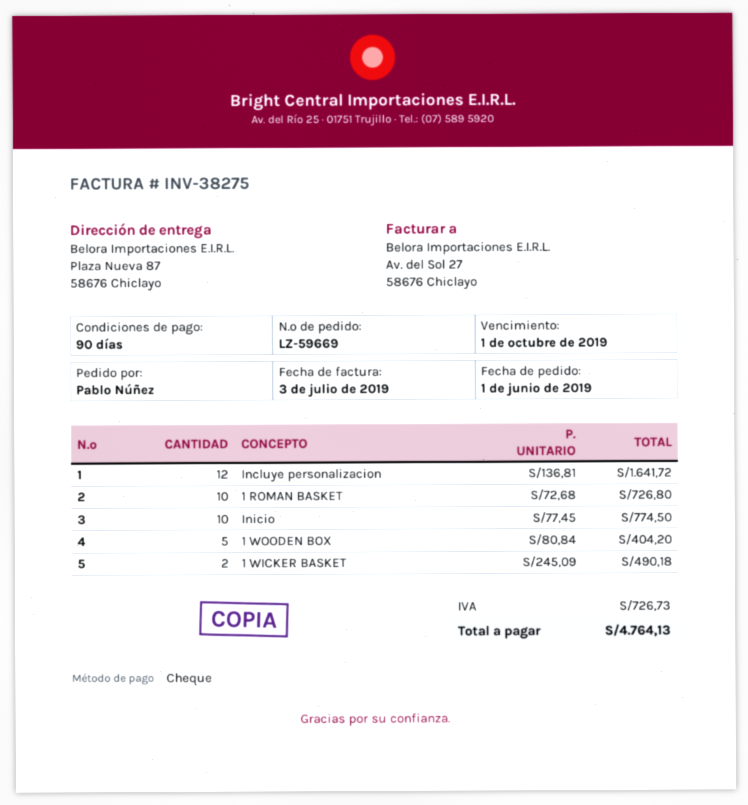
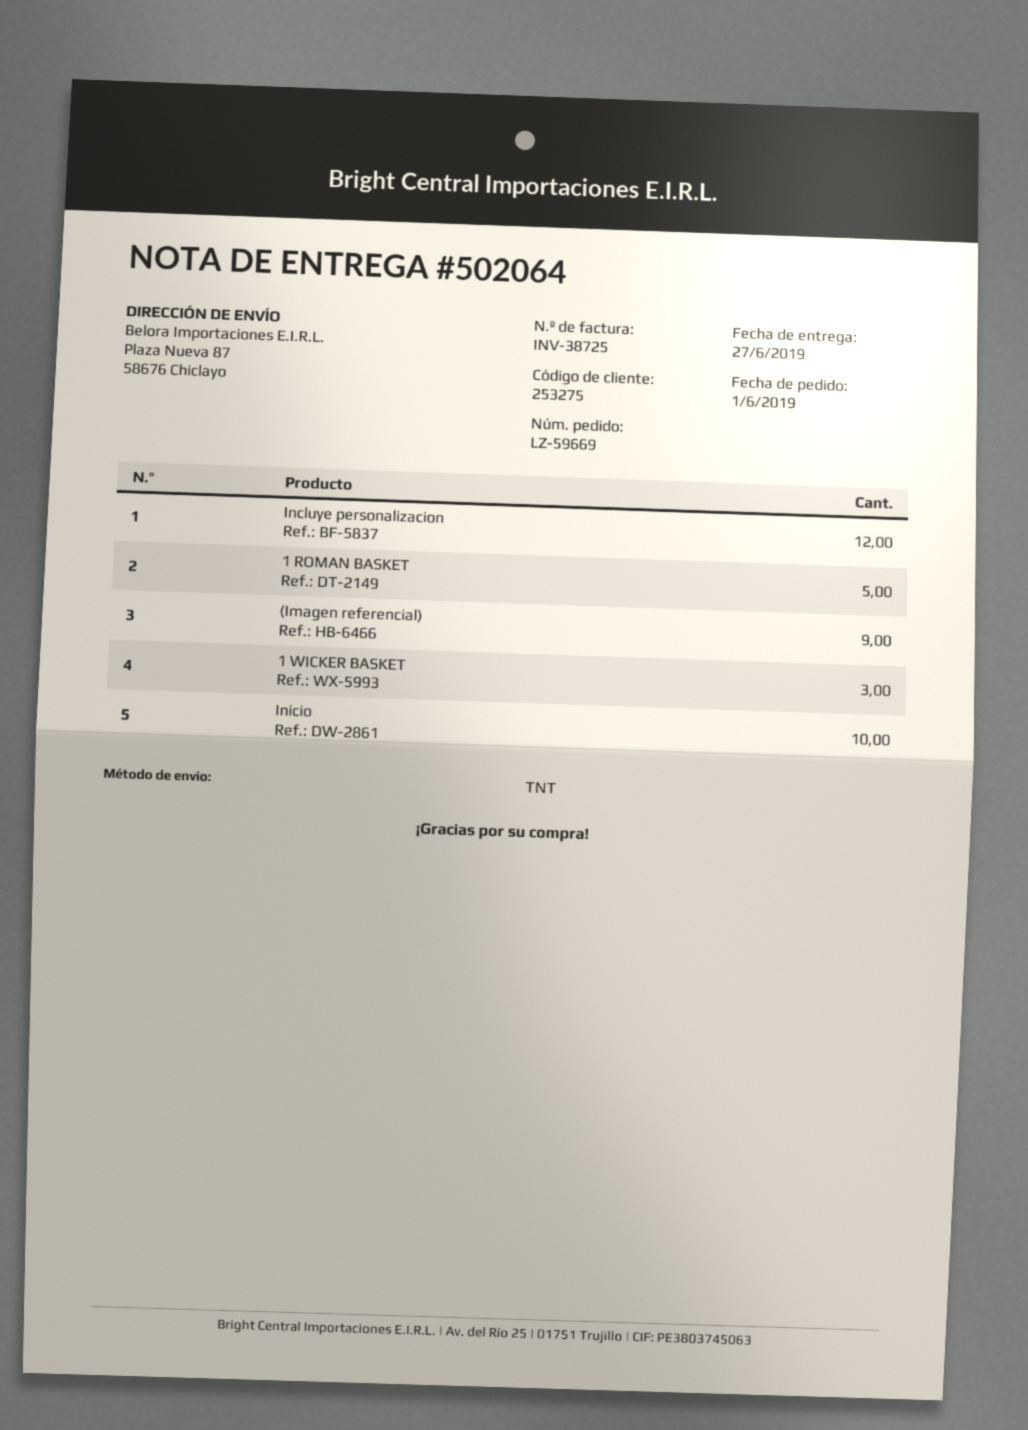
invoice number: INV-38275 -> INV-38725
1 ROMAN BASKET: 10 -> 5
1 WOODEN BOX: 5 -> none
1 WICKER BASKET: 2 -> 3
(Imagen referencial): none -> 9

